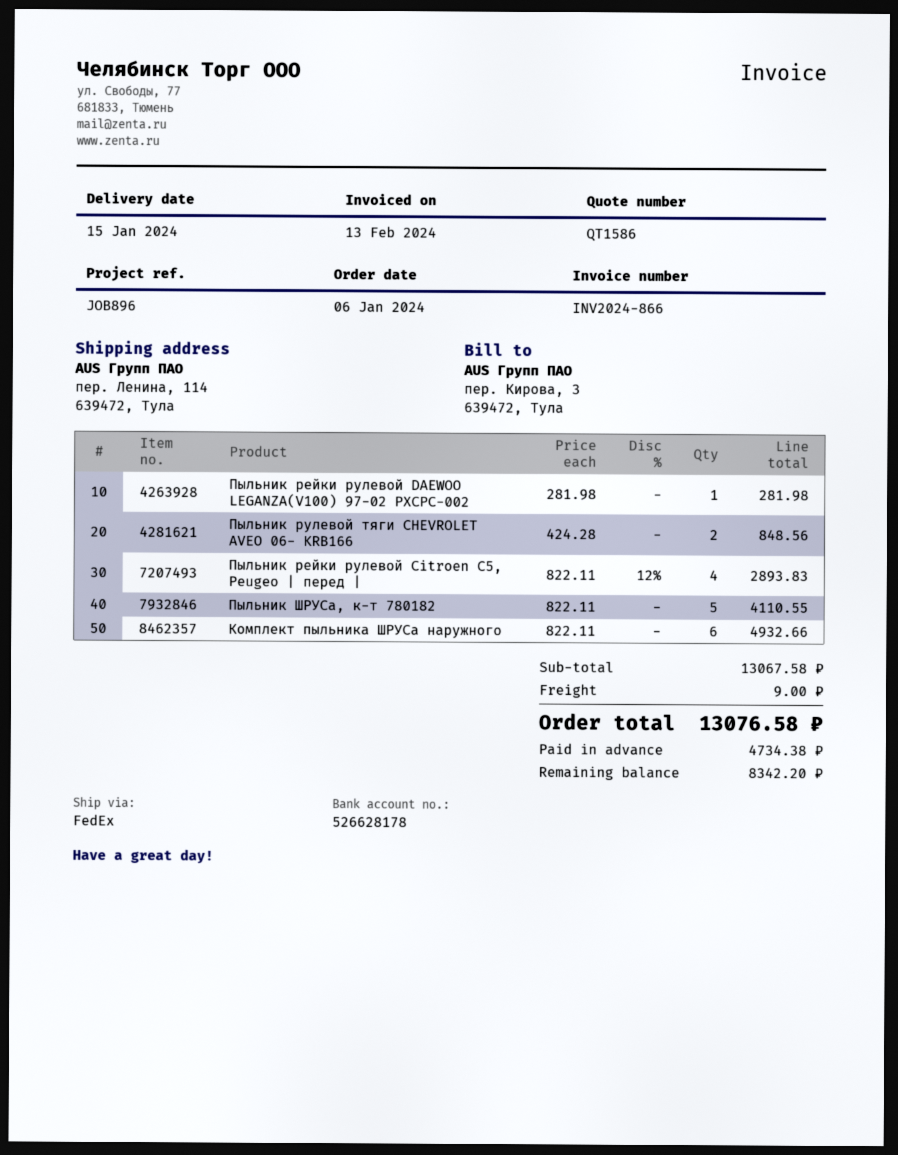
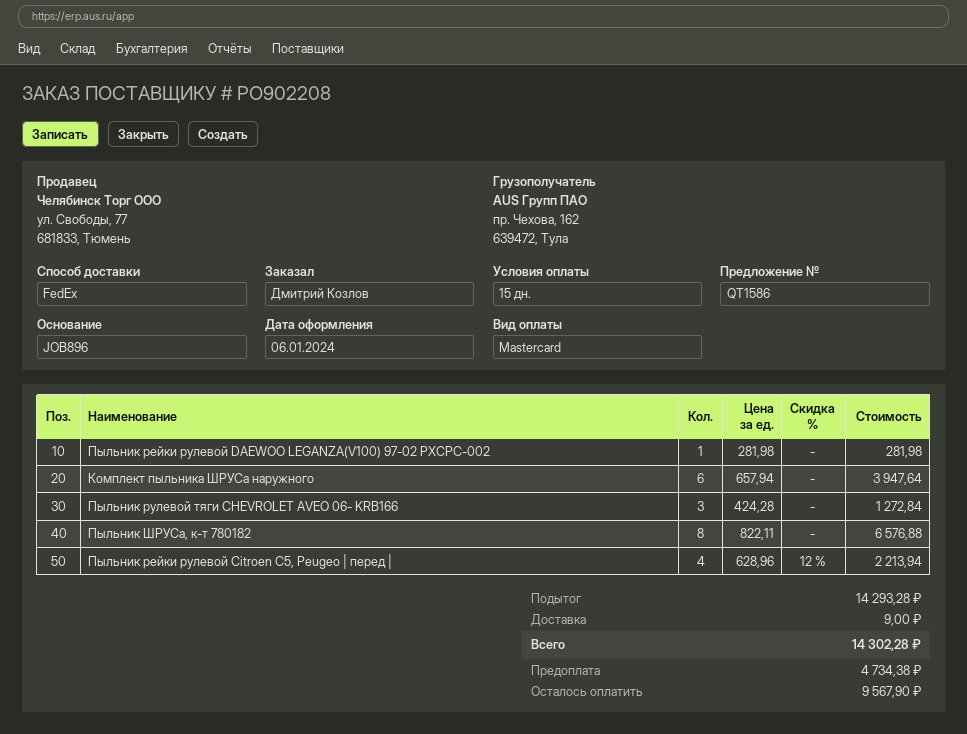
ship to: пер. Ленина, 114, 639472, Тула -> пр. Чехова, 162, 639472, Тула
Пыльник рулевой тяги CHEVROLET AVEO 06- KRB166: 2 x 424.28 = 848.56 -> 3 x 424.28 = 1272.84
Пыльник рейки рулевой Citroen C5, Peugeo | перед |: 4 x 822.11 - 12% = 2893.83 -> 4 x 628.96 - 12% = 2213.94
Пыльник ШРУСа, к-т 780182: 5 x 822.11 = 4110.55 -> 8 x 822.11 = 6576.88
Комплект пыльника ШРУСа наружного: 6 x 822.11 = 4932.66 -> 6 x 657.94 = 3947.64
subtotal: 13067.58 -> 14293.28
total: 13076.58 -> 14302.28
balance: 8342.20 -> 9567.90

